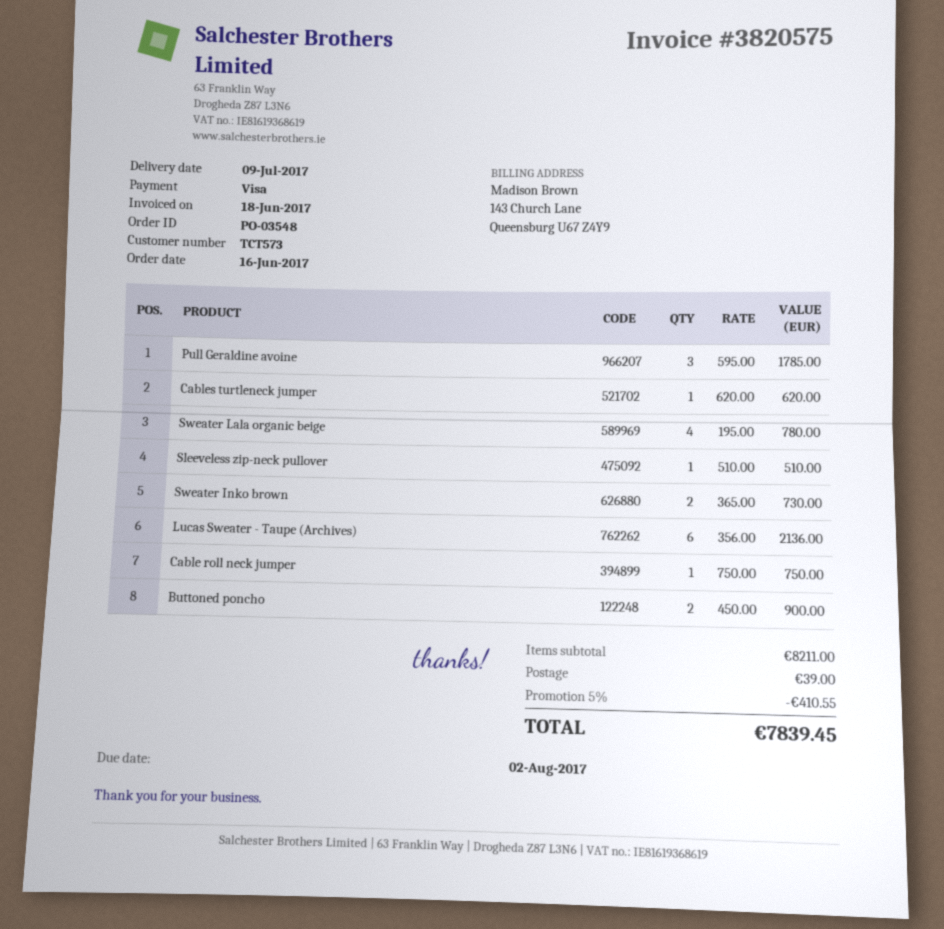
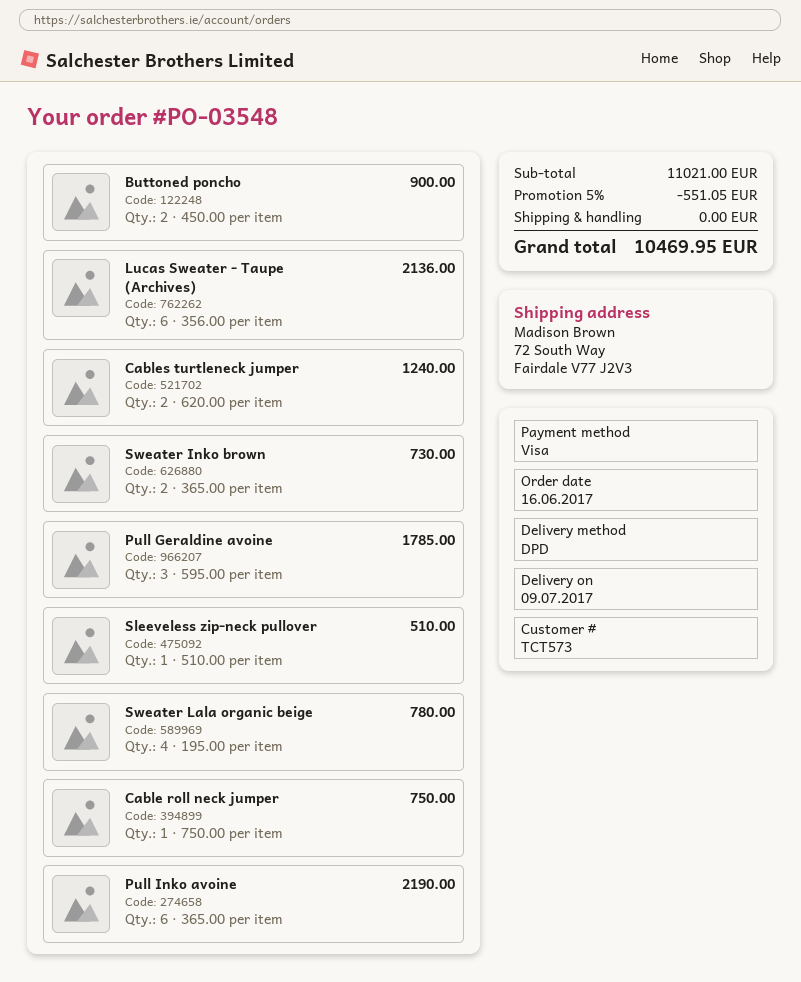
Cables turtleneck jumper: 1 x 620.00 = 620.00 -> 2 x 620.00 = 1240.00
Pull Inko avoine: none -> 6 x 365.00 = 2190.00
subtotal: 8211.00 -> 11021.00
discount: 5% = 410.55 -> 5% = 551.05
shipping: 39.00 -> 0.00
total: 7839.45 -> 10469.95

